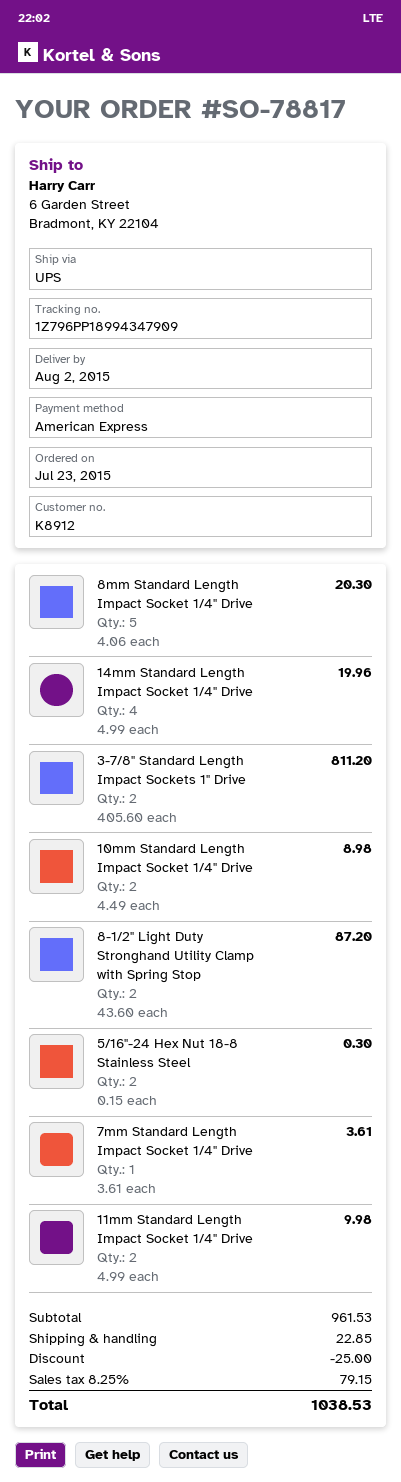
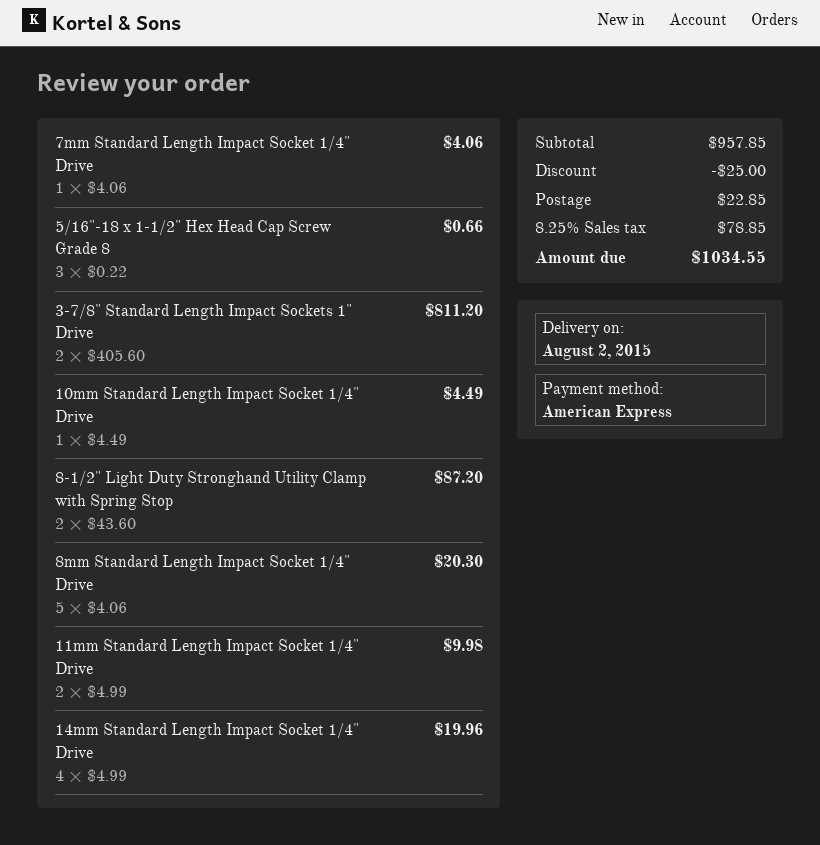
10mm Standard Length Impact Socket 1/4" Drive: 2 x 4.49 = 8.98 -> 1 x 4.49 = 4.49
5/16"-24 Hex Nut 18-8 Stainless Steel: 2 x 0.15 = 0.30 -> none
7mm Standard Length Impact Socket 1/4" Drive: 1 x 3.61 = 3.61 -> 1 x 4.06 = 4.06
5/16"-18 x 1-1/2" Hex Head Cap Screw Grade 8: none -> 3 x 0.22 = 0.66
subtotal: 961.53 -> 957.85
tax: 8.25% = 79.15 -> 8.25% = 78.85
total: 1038.53 -> 1034.55

